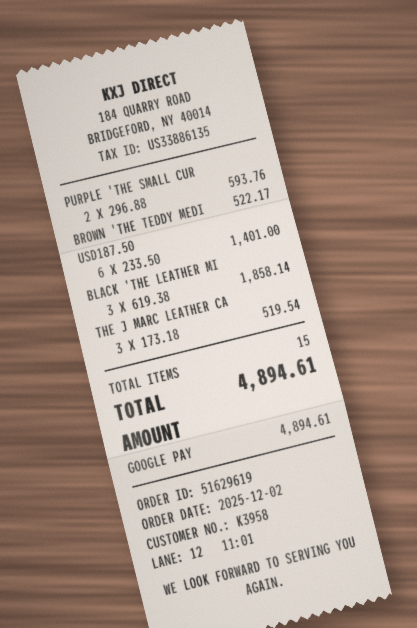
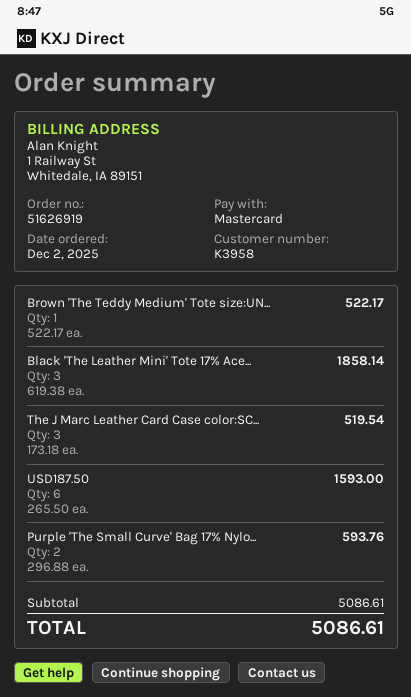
order number: 51629619 -> 51626919
payment method: Google Pay -> Mastercard
USD187.50: 6 x 233.50 = 1401.00 -> 6 x 265.50 = 1593.00
total: 4894.61 -> 5086.61

